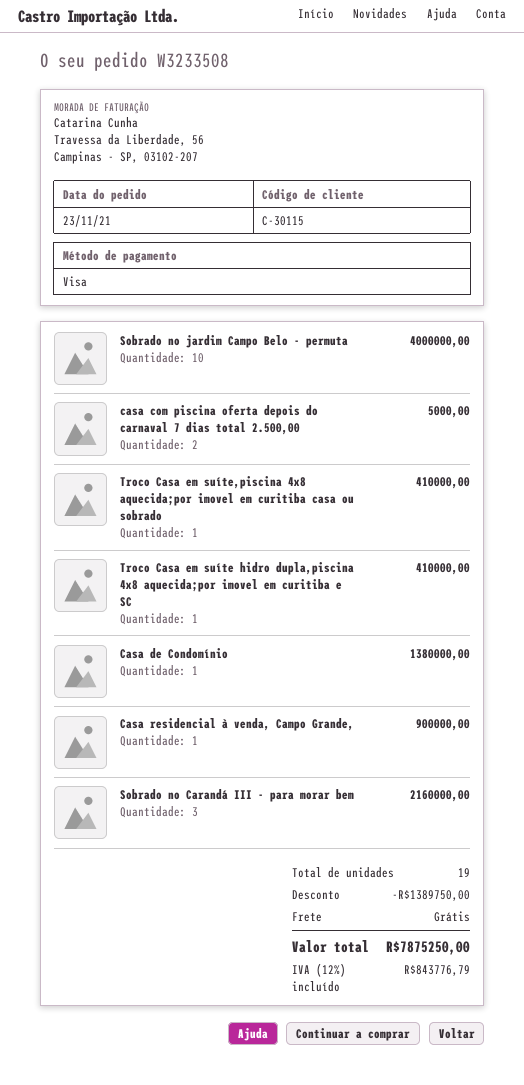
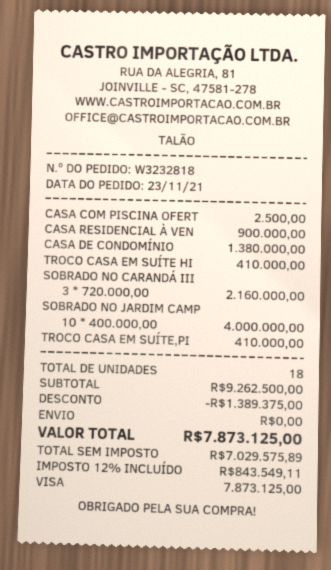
order number: W3233508 -> W3232818
casa com piscina oferta depois do carnaval 7 dias total 2.500,00: 2 for 5000.00 -> 1 for 2500.00
total quantity: 19 -> 18
discount: 1389750.00 -> 1389375.00
tax: 12% = 843776.79 -> 12% = 843549.11
total: 7875250.00 -> 7873125.00

